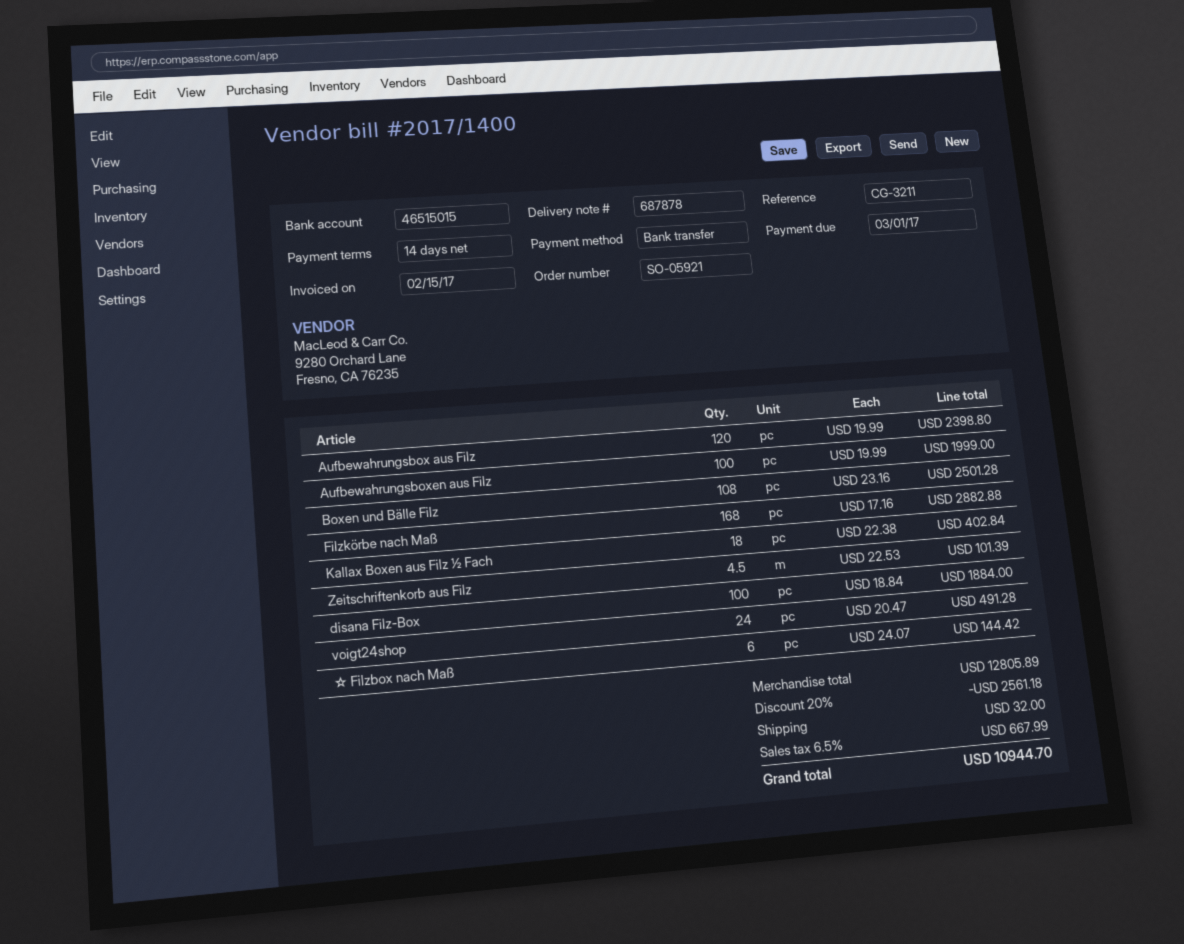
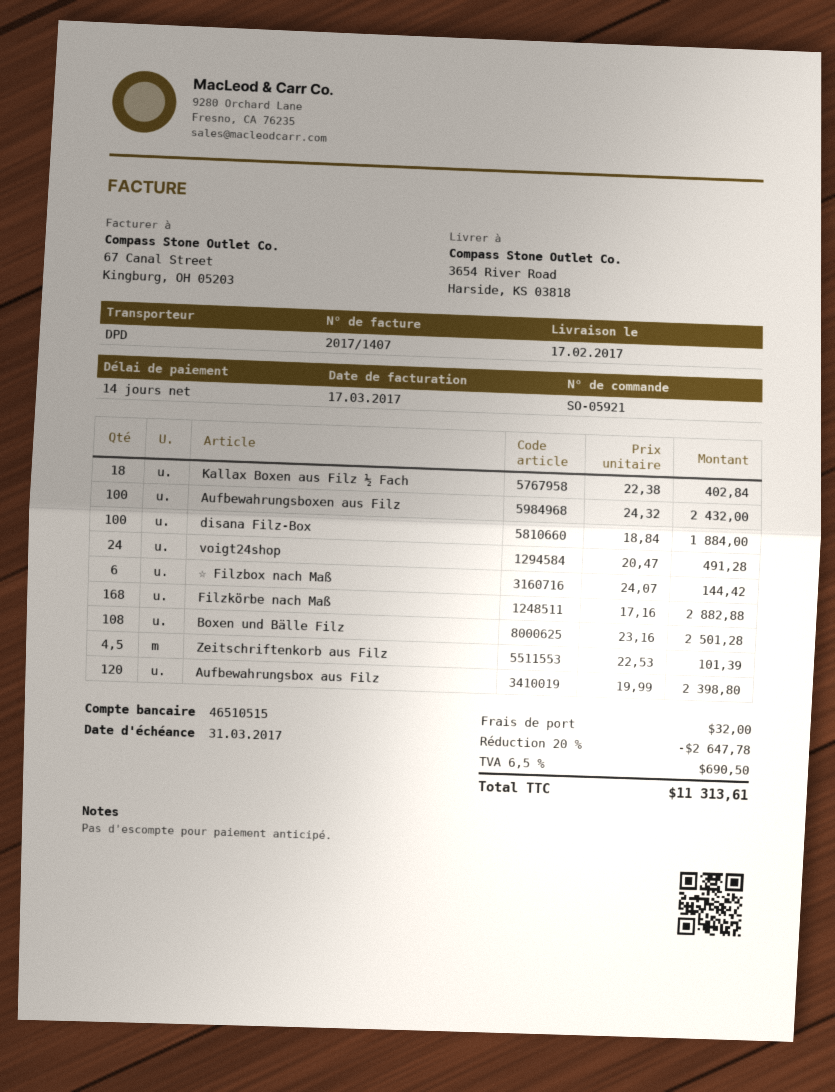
invoice number: 2017/1400 -> 2017/1407
invoice date: 2017-02-15 -> 2017-03-17
due date: 2017-03-01 -> 2017-03-31
bank account: 46515015 -> 46510515
Aufbewahrungsboxen aus Filz: 100 x 19.99 = 1999.00 -> 100 x 24.32 = 2432.00
discount: 20% = 2561.18 -> 20% = 2647.78
tax: 6.5% = 667.99 -> 6.5% = 690.50
total: 10944.70 -> 11313.61

